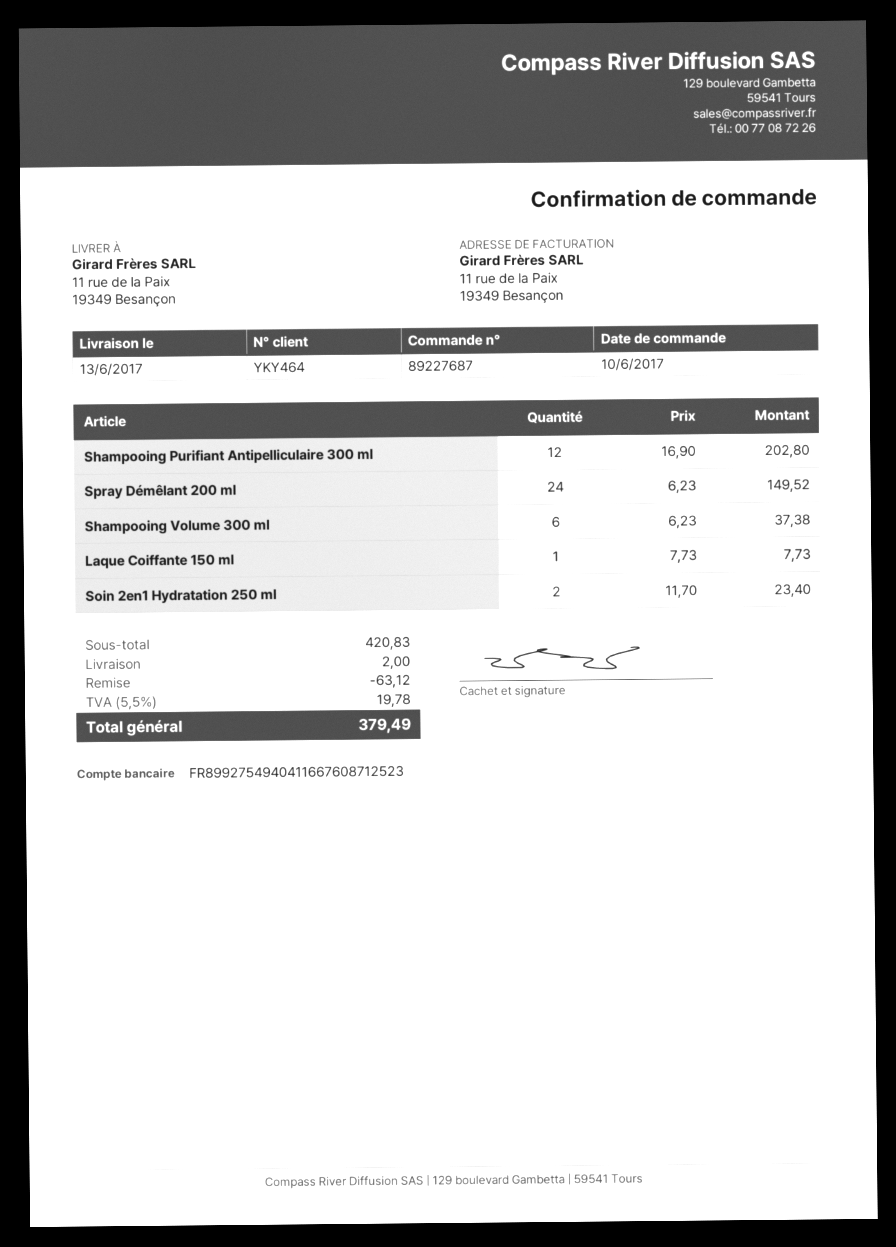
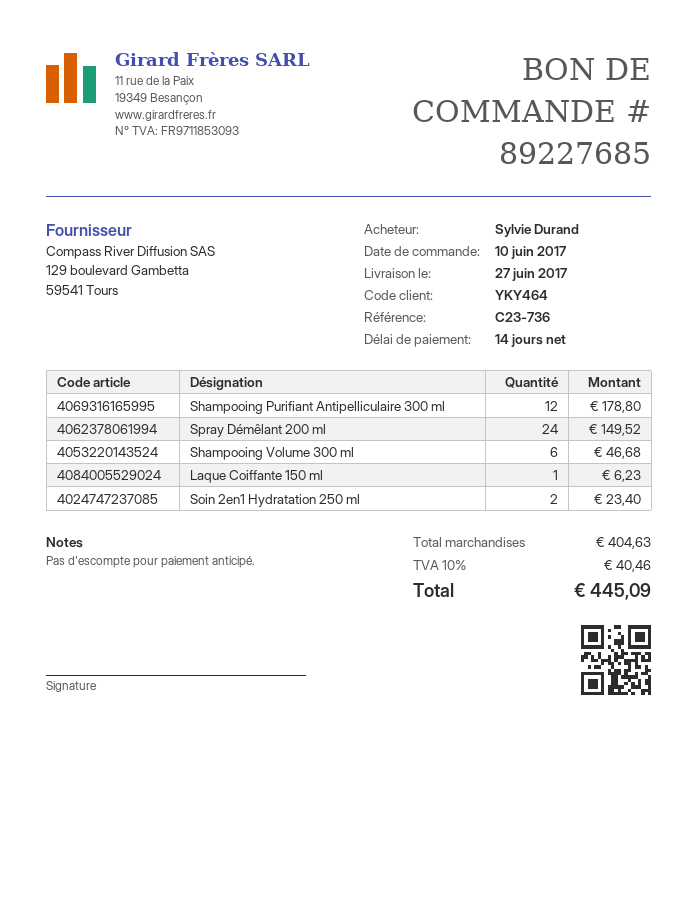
order number: 89227687 -> 89227685
delivery date: 2017-06-13 -> 2017-06-27
Shampooing Purifiant Antipelliculaire 300 ml: 12 for 202.80 -> 12 for 178.80
Shampooing Volume 300 ml: 6 for 37.38 -> 6 for 46.68
Laque Coiffante 150 ml: 1 for 7.73 -> 1 for 6.23
subtotal: 420.83 -> 404.63
discount: 63.12 -> none
shipping: 2.00 -> none
tax: 5.5% = 19.78 -> 10% = 40.46
total: 379.49 -> 445.09

